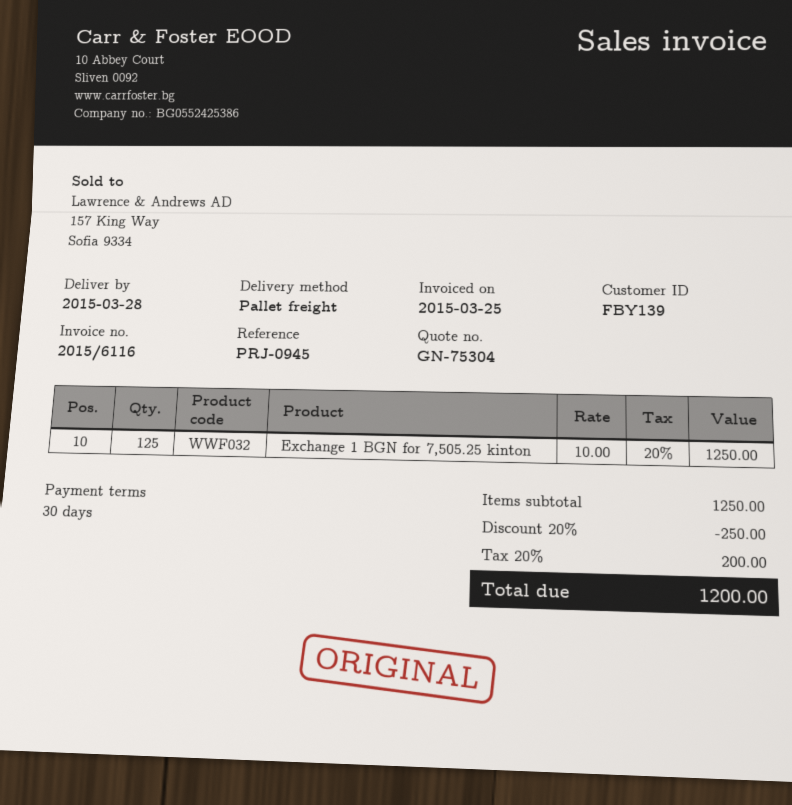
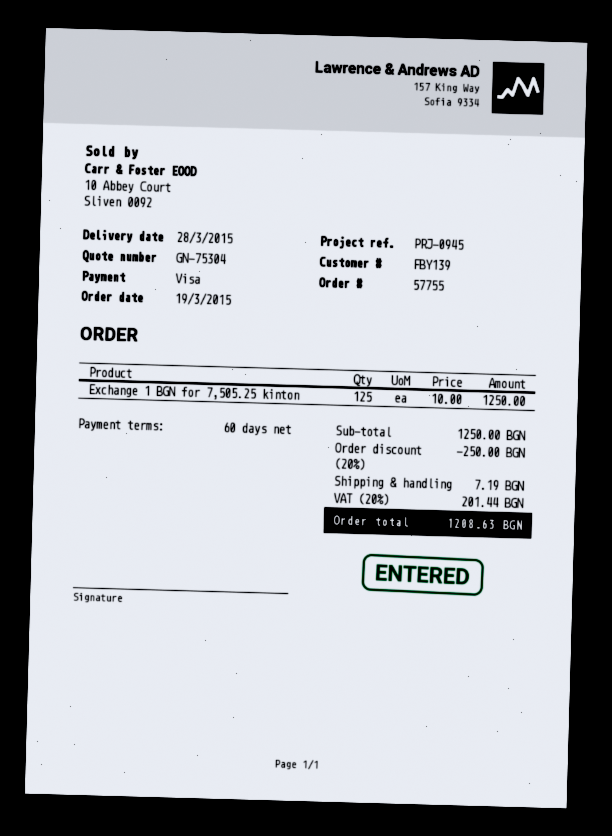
payment terms: 30 days -> 60 days
shipping: none -> 7.19
tax: 20% = 200.00 -> 20% = 201.44
total: 1200.00 -> 1208.63

